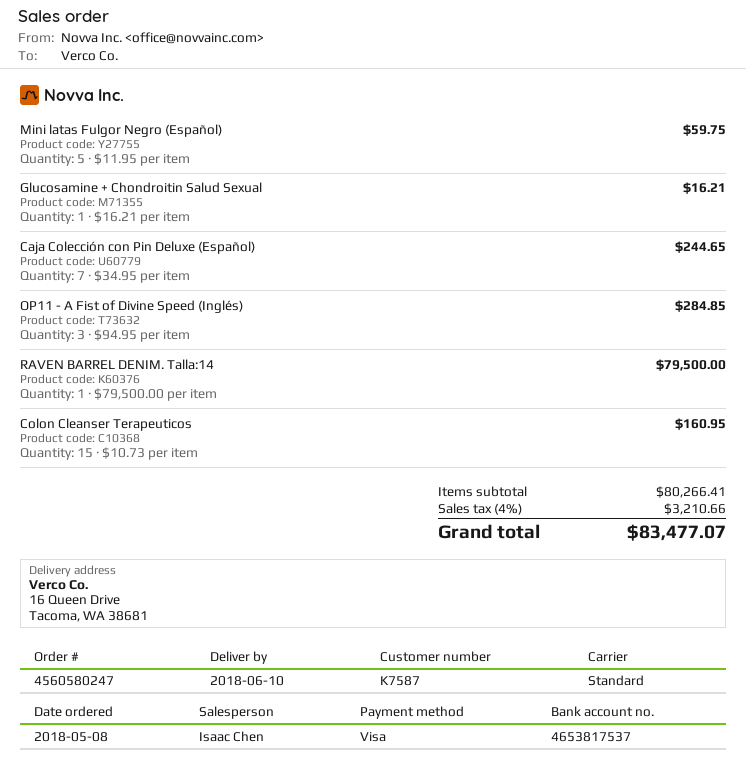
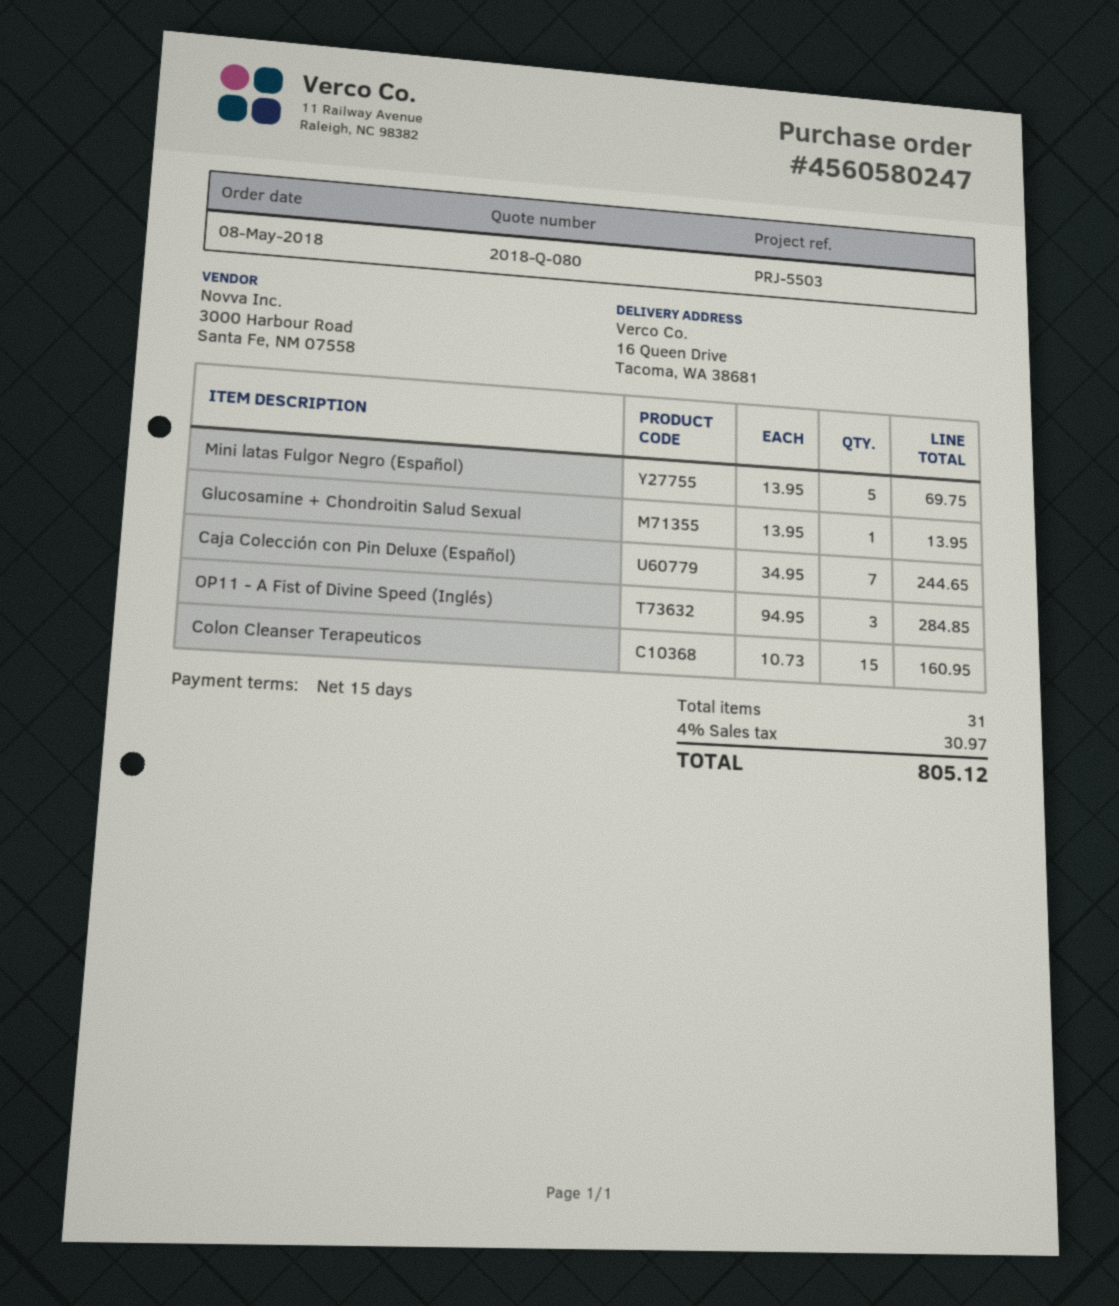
Mini latas Fulgor Negro (Español): 5 x 11.95 = 59.75 -> 5 x 13.95 = 69.75
Glucosamine + Chondroitin Salud Sexual: 1 x 16.21 = 16.21 -> 1 x 13.95 = 13.95
RAVEN BARREL DENIM. Talla:14: 1 x 79500.00 = 79500.00 -> none
tax: 4% = 3210.66 -> 4% = 30.97
total: 83477.07 -> 805.12

